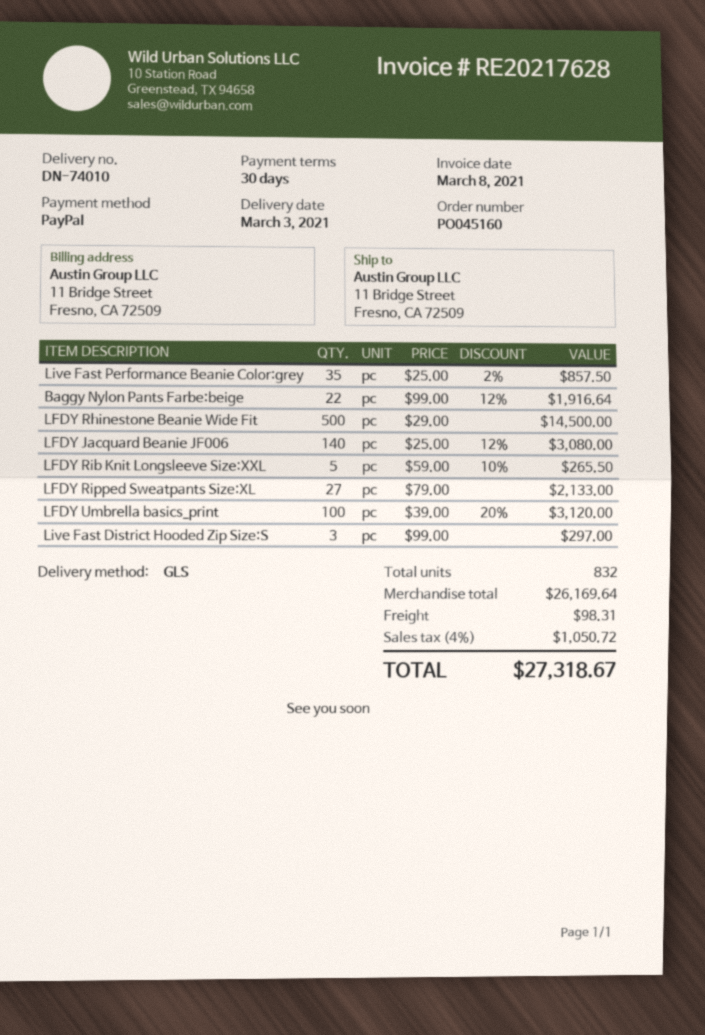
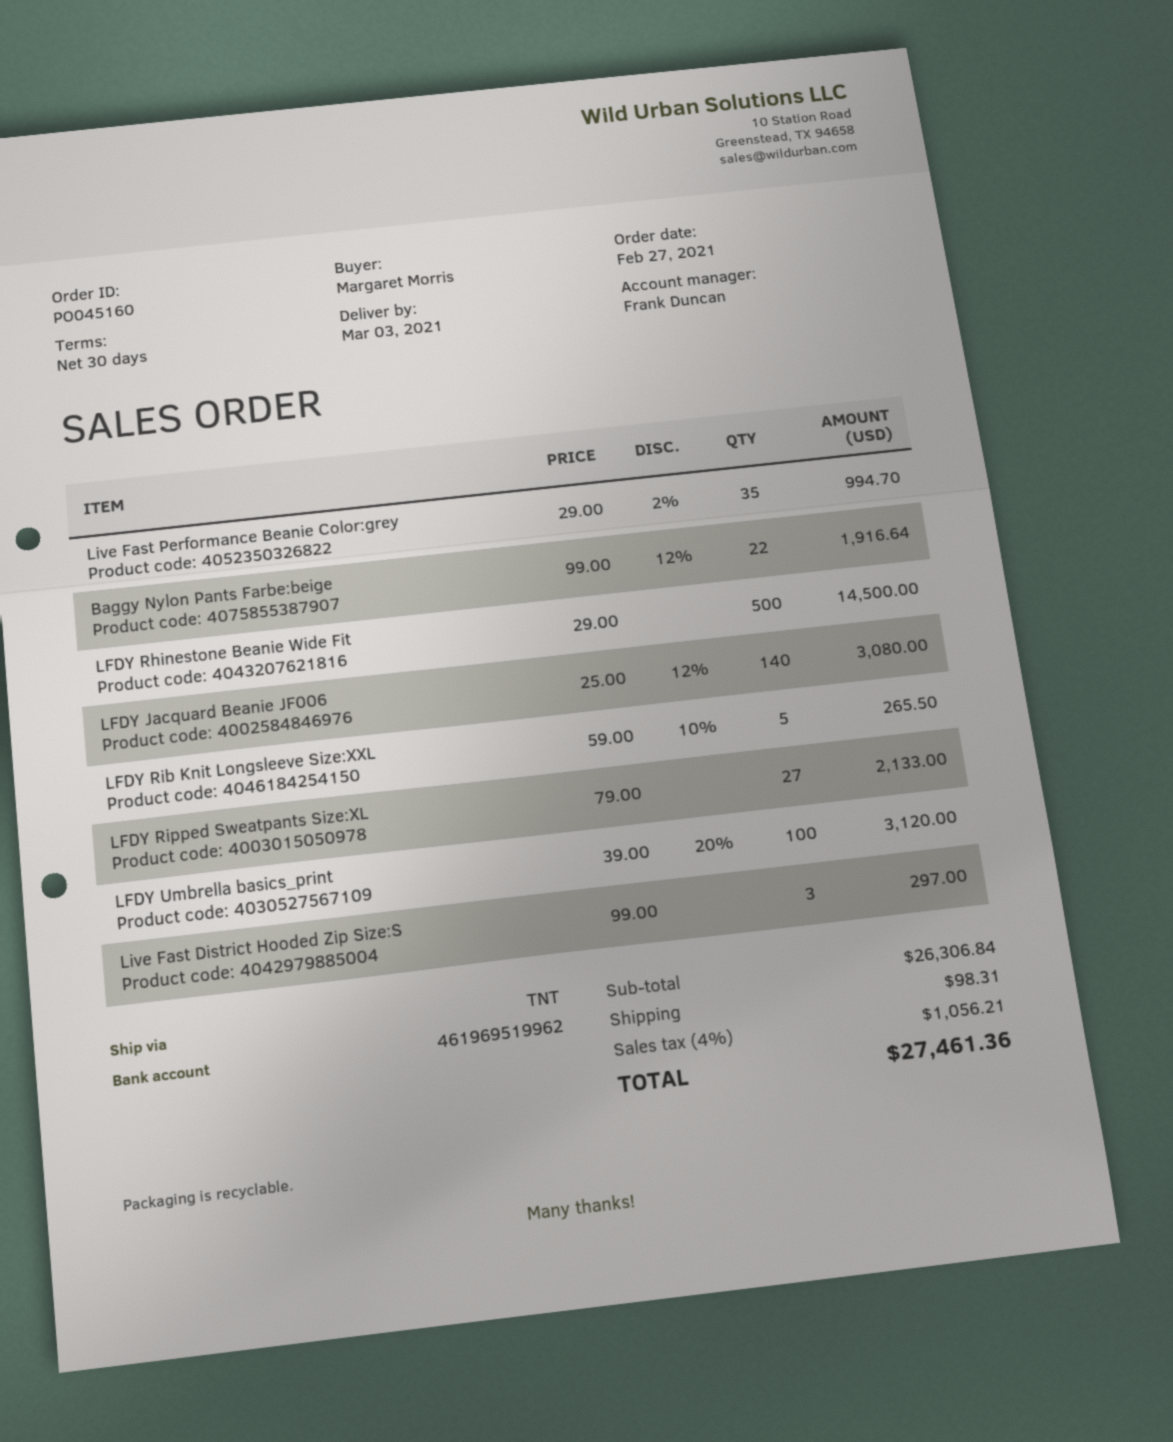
shipping method: GLS -> TNT
Live Fast Performance Beanie Color:grey: 35 x 25.00 - 2% = 857.50 -> 35 x 29.00 - 2% = 994.70
subtotal: 26169.64 -> 26306.84
tax: 4% = 1050.72 -> 4% = 1056.21
total: 27318.67 -> 27461.36

